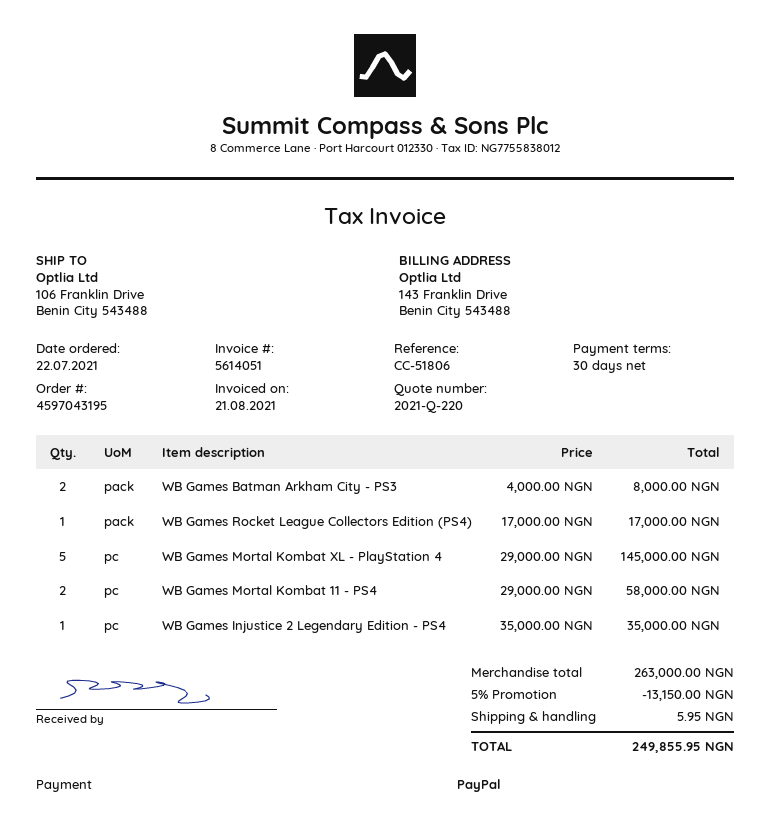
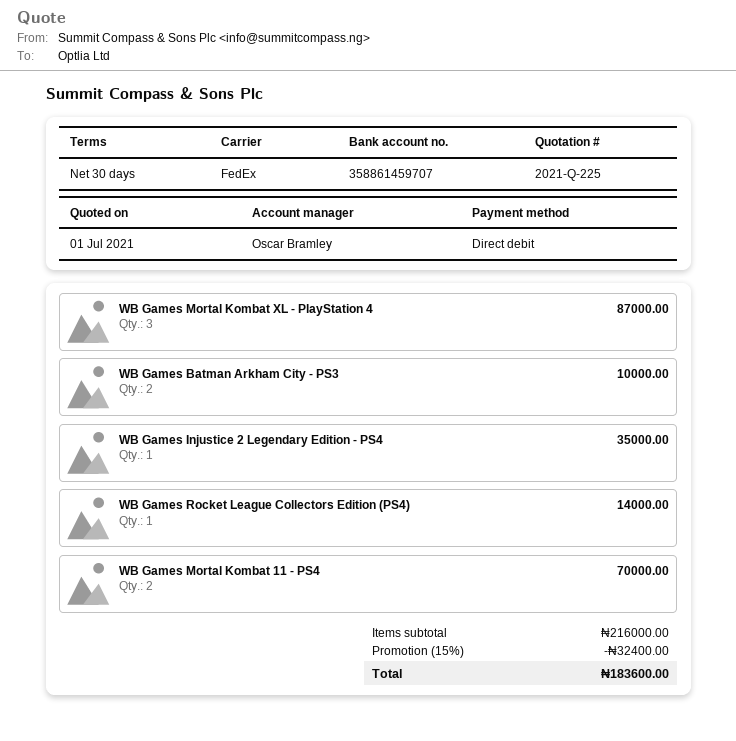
quote number: 2021-Q-220 -> 2021-Q-225
payment method: PayPal -> direct debit
WB Games Batman Arkham City - PS3: 2 for 8000.00 -> 2 for 10000.00
WB Games Rocket League Collectors Edition (PS4): 1 for 17000.00 -> 1 for 14000.00
WB Games Mortal Kombat XL - PlayStation 4: 5 for 145000.00 -> 3 for 87000.00
WB Games Mortal Kombat 11 - PS4: 2 for 58000.00 -> 2 for 70000.00
subtotal: 263000.00 -> 216000.00
discount: 5% = 13150.00 -> 15% = 32400.00
shipping: 5.95 -> none
total: 249855.95 -> 183600.00

